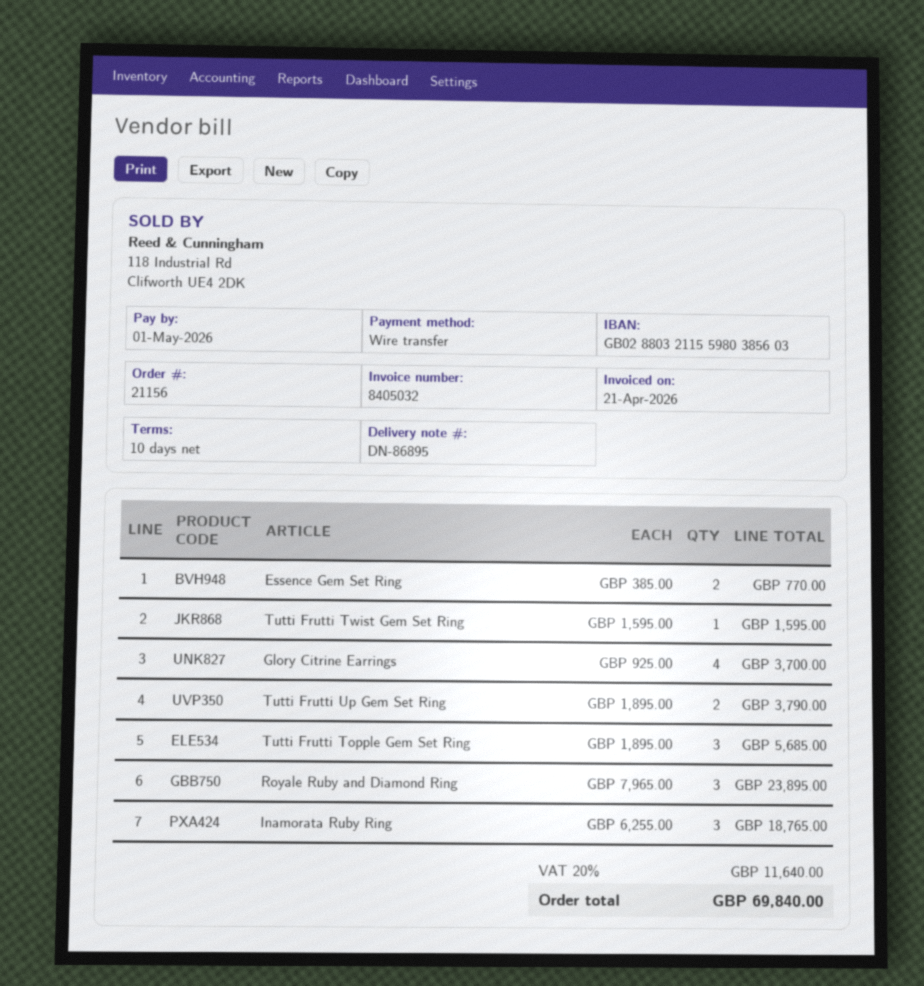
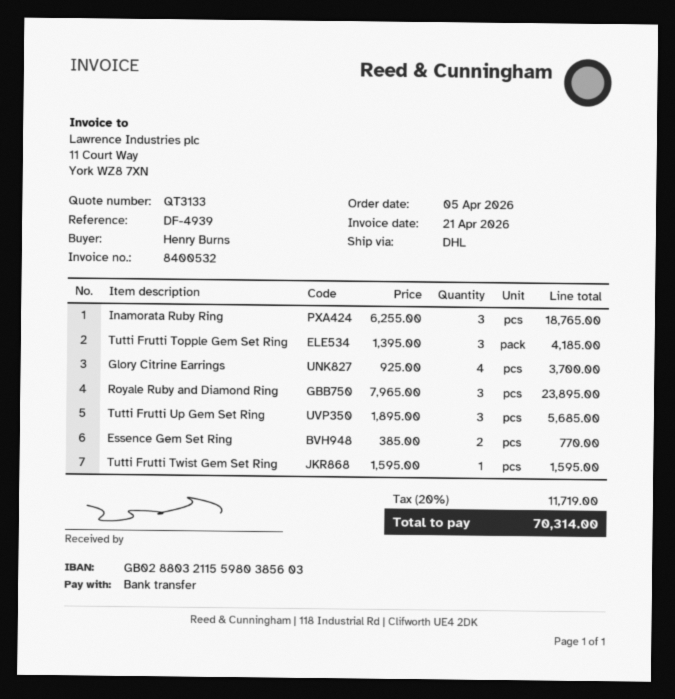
invoice number: 8405032 -> 8400532
Tutti Frutti Up Gem Set Ring: 2 x 1895.00 = 3790.00 -> 3 x 1895.00 = 5685.00
Tutti Frutti Topple Gem Set Ring: 3 x 1895.00 = 5685.00 -> 3 x 1395.00 = 4185.00
tax: 20% = 11640.00 -> 20% = 11719.00
total: 69840.00 -> 70314.00

